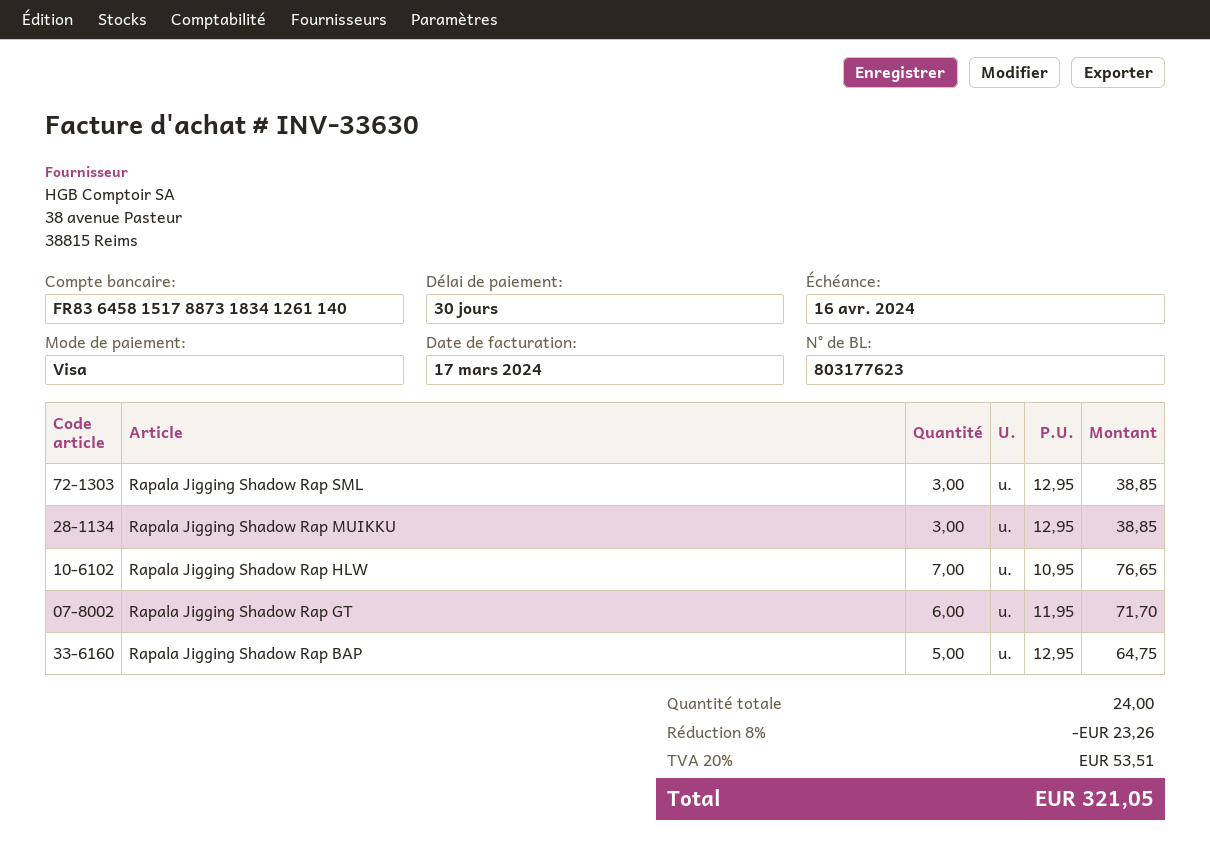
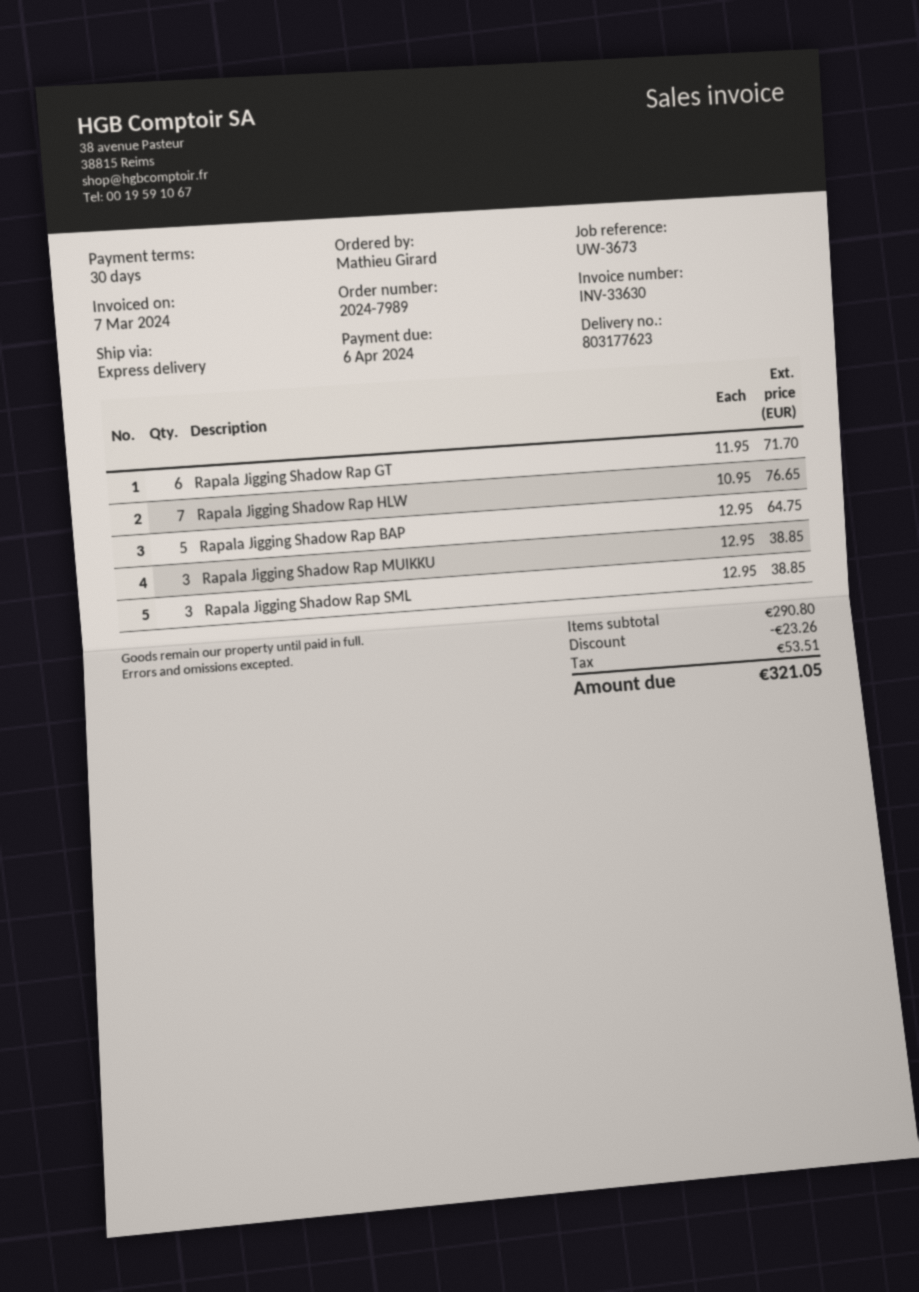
invoice date: 2024-03-17 -> 2024-03-07
due date: 2024-04-16 -> 2024-04-06

